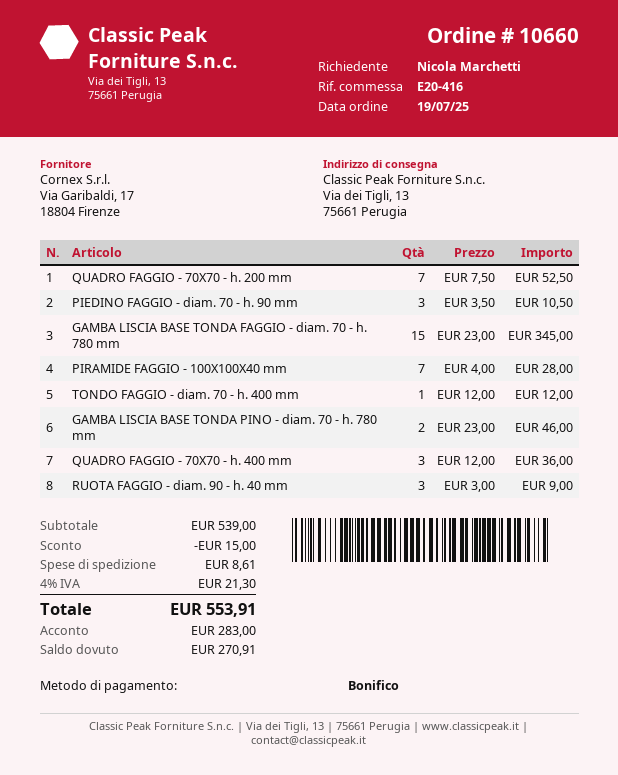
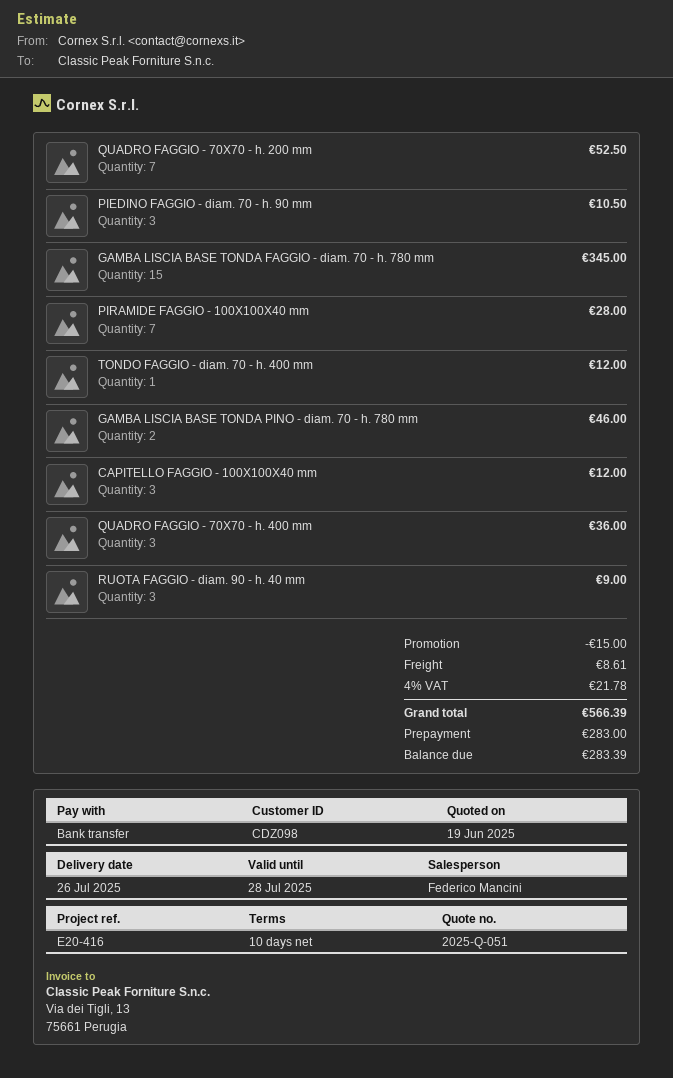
CAPITELLO FAGGIO - 100X100X40 mm: none -> 3 for 12.00
tax: 4% = 21.30 -> 4% = 21.78
total: 553.91 -> 566.39
balance: 270.91 -> 283.39

